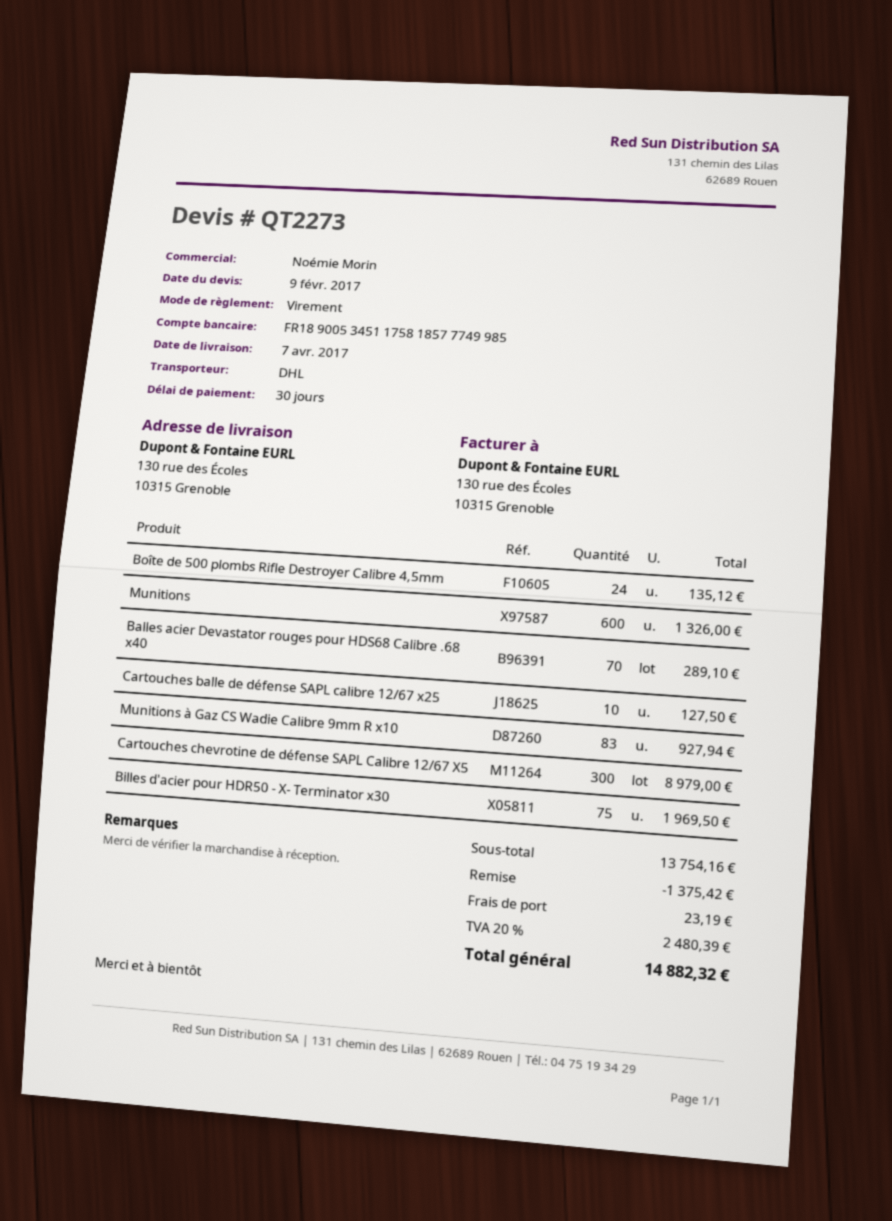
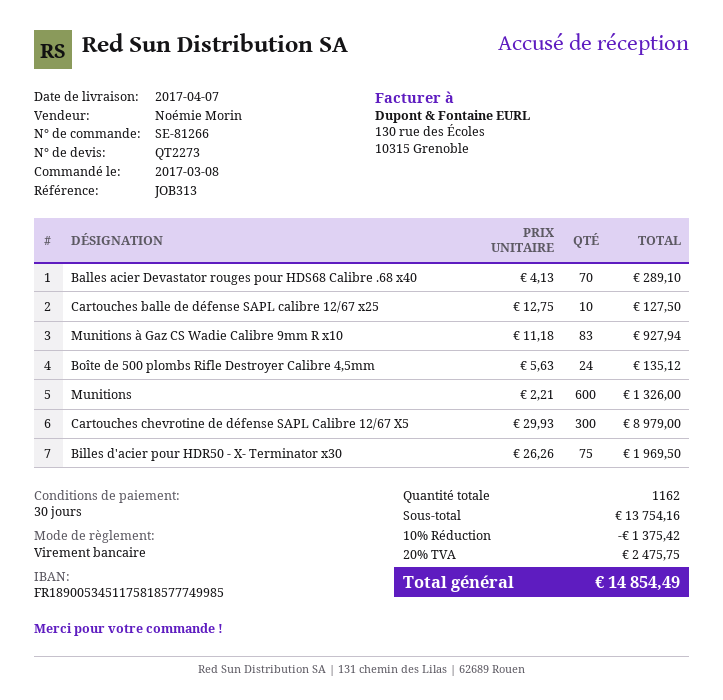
shipping: 23.19 -> none
tax: 20% = 2480.39 -> 20% = 2475.75
total: 14882.32 -> 14854.49

